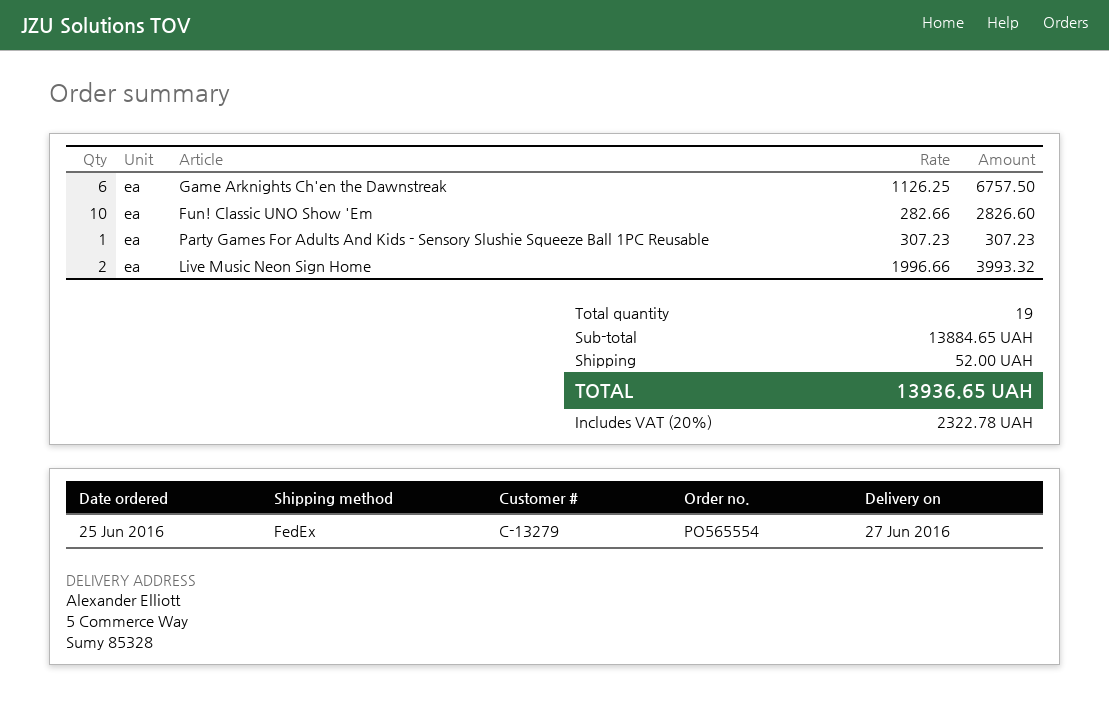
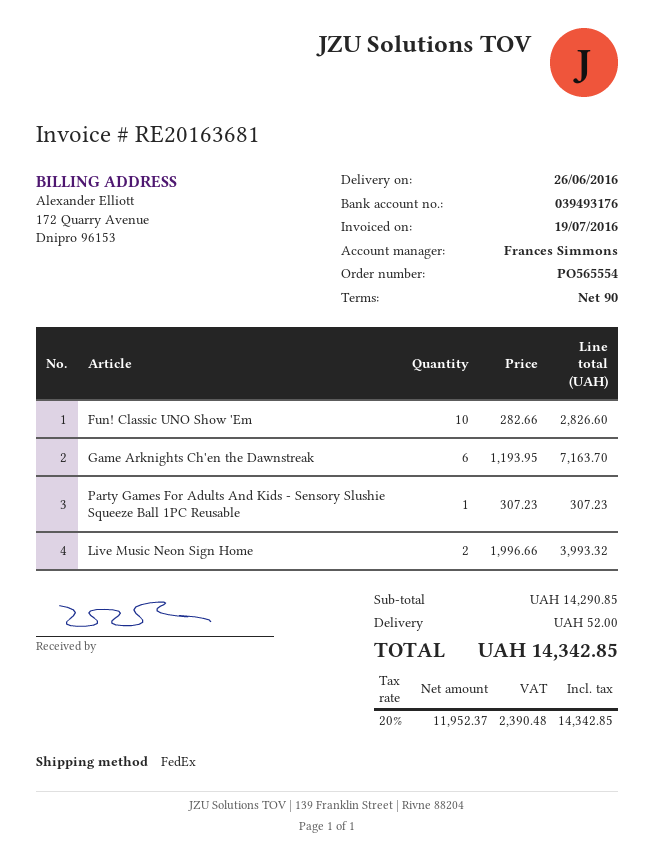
delivery date: 2016-06-27 -> 2016-06-26
Game Arknights Ch'en the Dawnstreak: 6 x 1126.25 = 6757.50 -> 6 x 1193.95 = 7163.70
subtotal: 13884.65 -> 14290.85
tax: 20% = 2322.78 -> 20% = 2390.48
total: 13936.65 -> 14342.85

